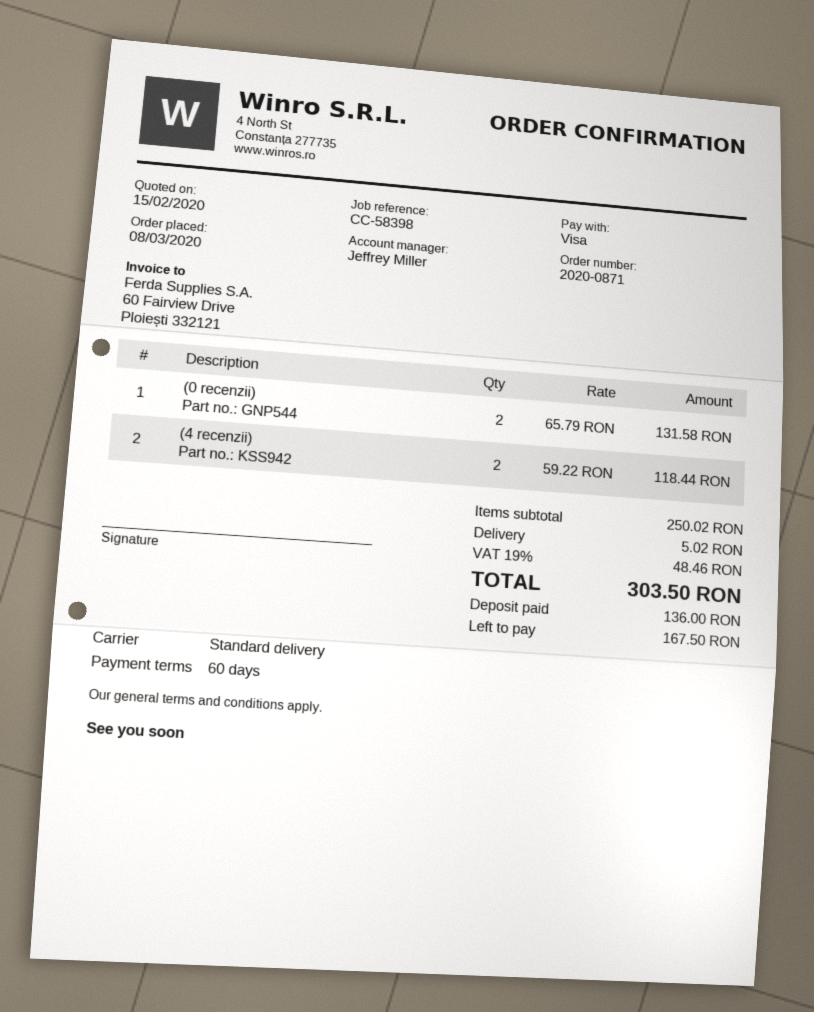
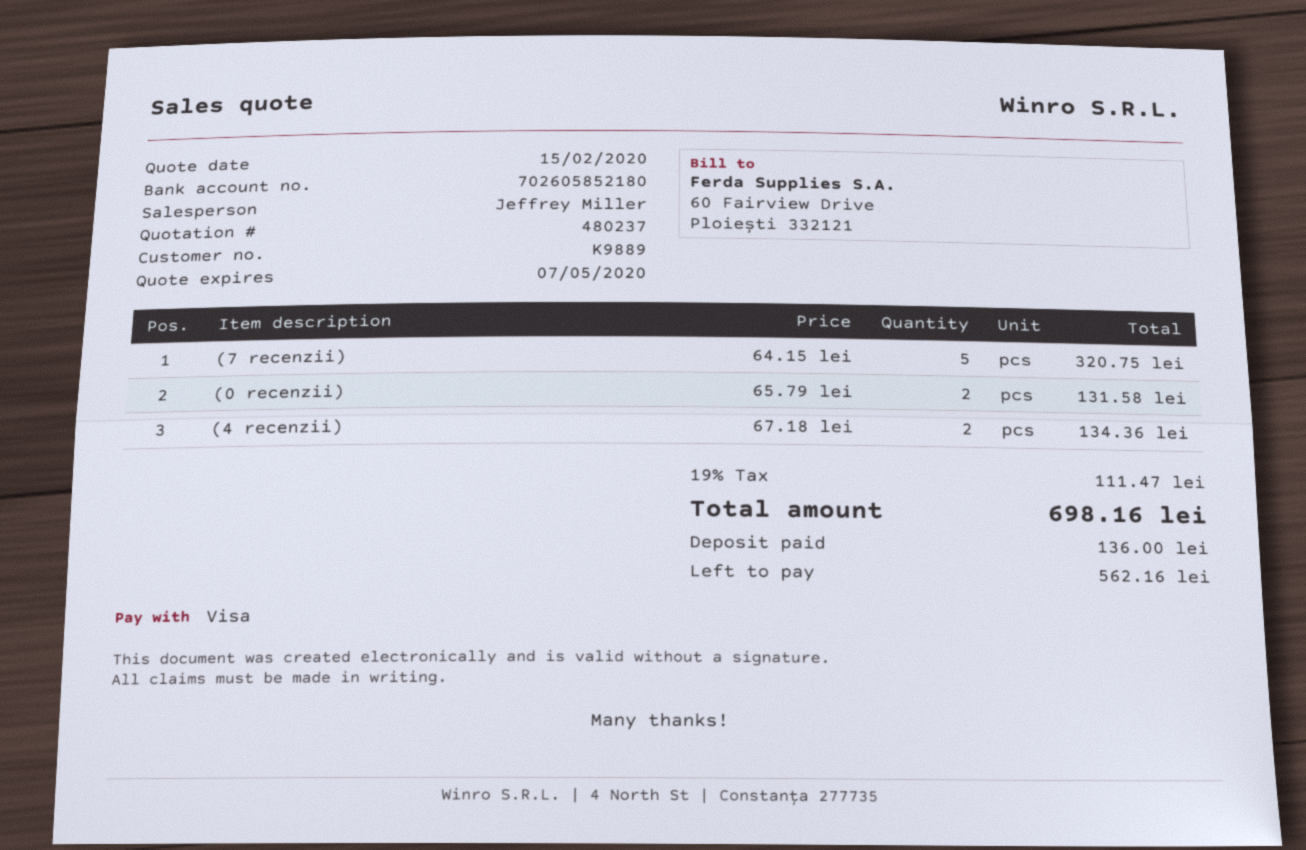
(4 recenzii): 2 x 59.22 = 118.44 -> 2 x 67.18 = 134.36
(7 recenzii): none -> 5 x 64.15 = 320.75
shipping: 5.02 -> none
tax: 19% = 48.46 -> 19% = 111.47
total: 303.50 -> 698.16
balance: 167.50 -> 562.16

